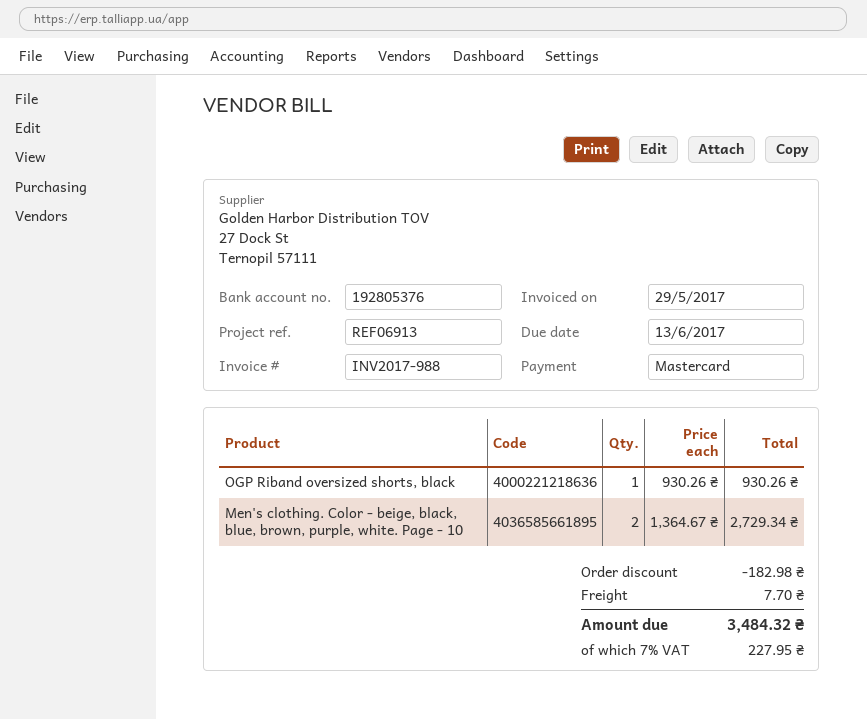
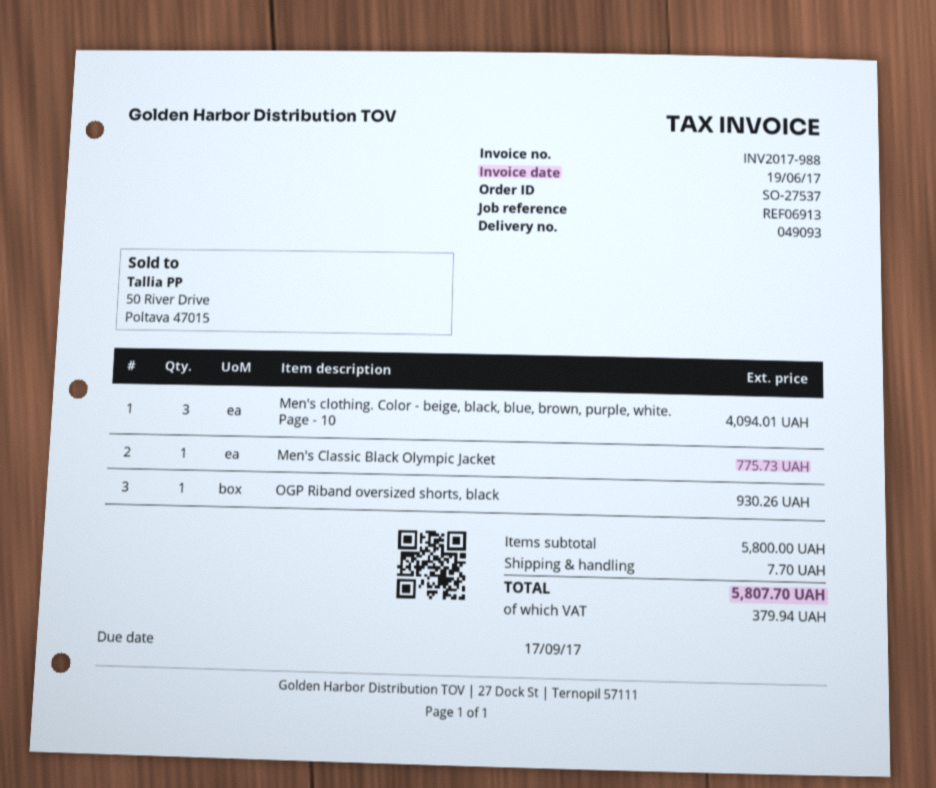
invoice date: 2017-05-29 -> 2017-06-19
due date: 2017-06-13 -> 2017-09-17
Men's clothing. Color - beige, black, blue, brown, purple, white. Page - 10: 2 for 2729.34 -> 3 for 4094.01
Men's Classic Black Olympic Jacket: none -> 1 for 775.73
discount: 182.98 -> none
tax: 227.95 -> 379.94
total: 3484.32 -> 5807.70

